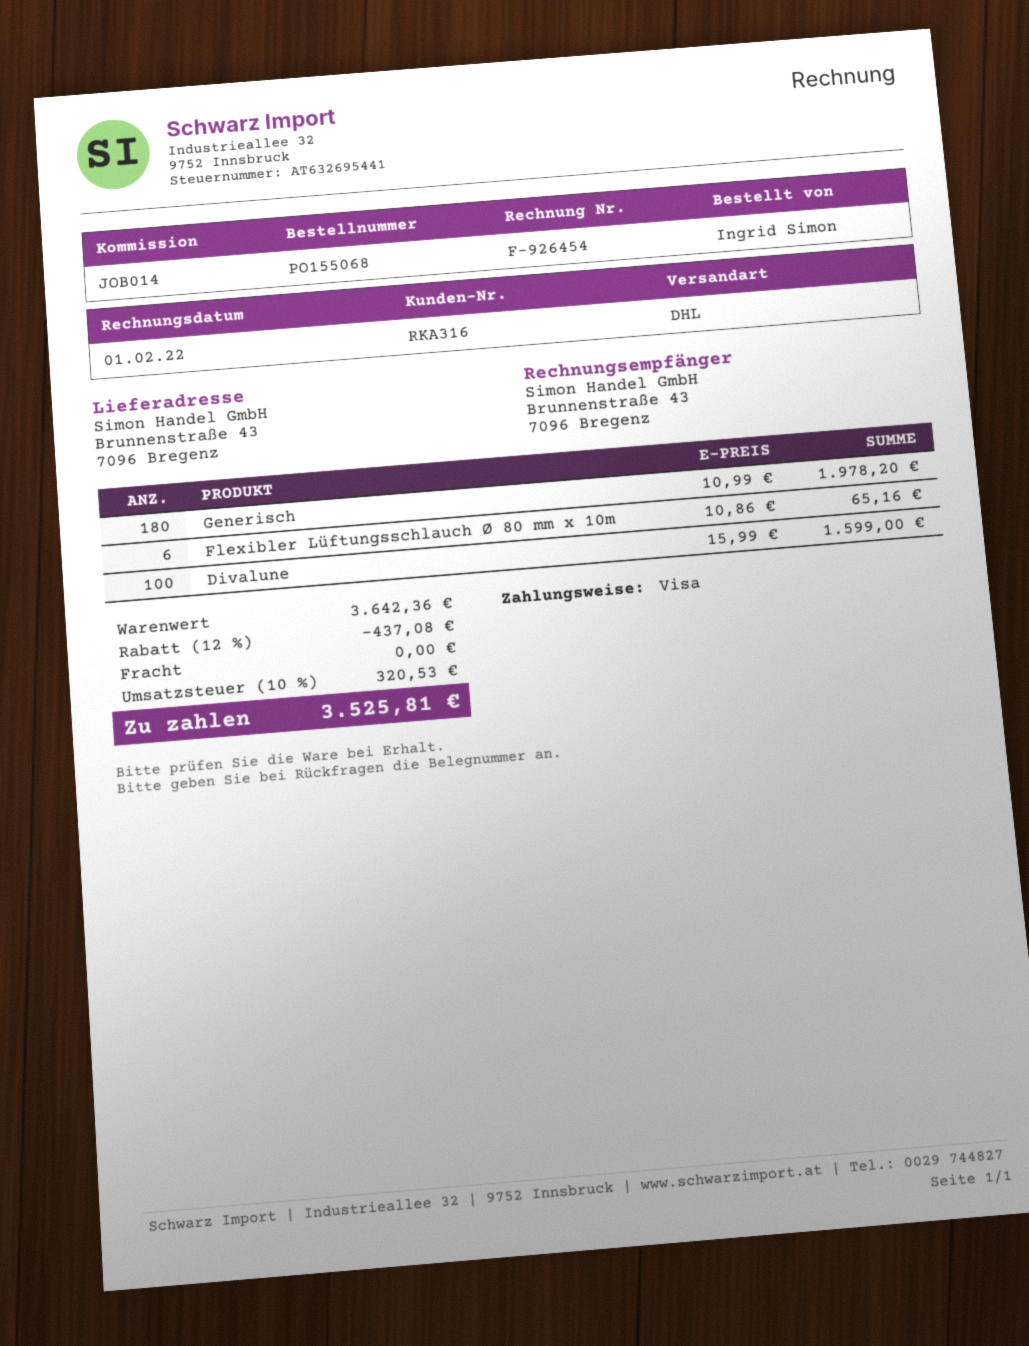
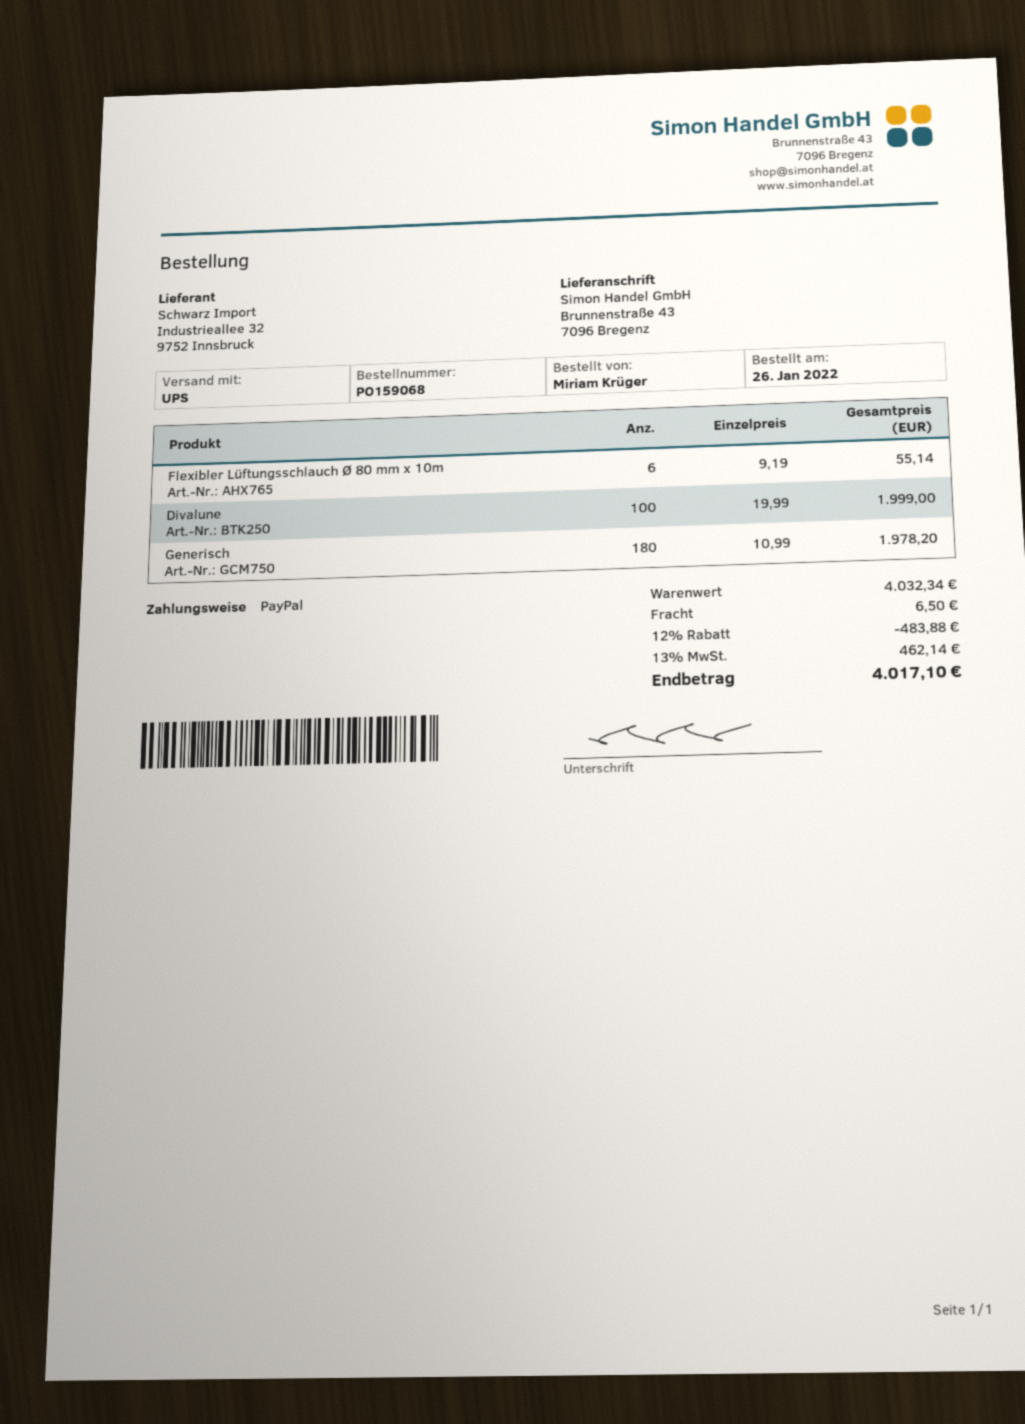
order number: PO155068 -> PO159068
ordered by: Ingrid Simon -> Miriam Krüger
payment method: Visa -> PayPal
shipping method: DHL -> UPS
Flexibler Lüftungsschlauch Ø 80 mm x 10m: 6 x 10.86 = 65.16 -> 6 x 9.19 = 55.14
Divalune: 100 x 15.99 = 1599.00 -> 100 x 19.99 = 1999.00
subtotal: 3642.36 -> 4032.34
discount: 12% = 437.08 -> 12% = 483.88
shipping: 0.00 -> 6.50
tax: 10% = 320.53 -> 13% = 462.14
total: 3525.81 -> 4017.10

